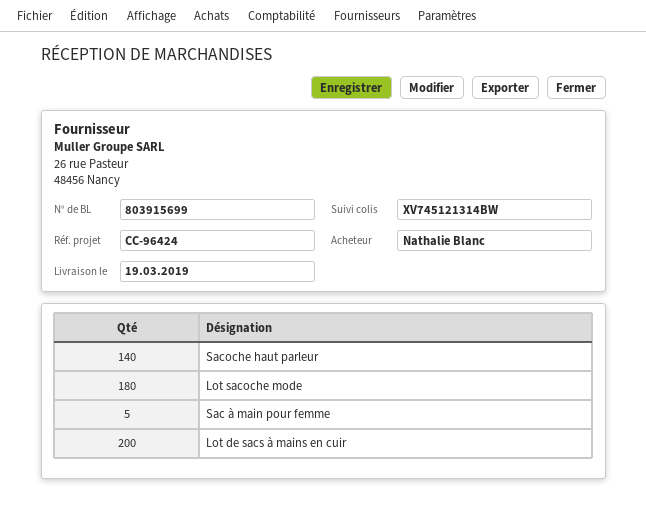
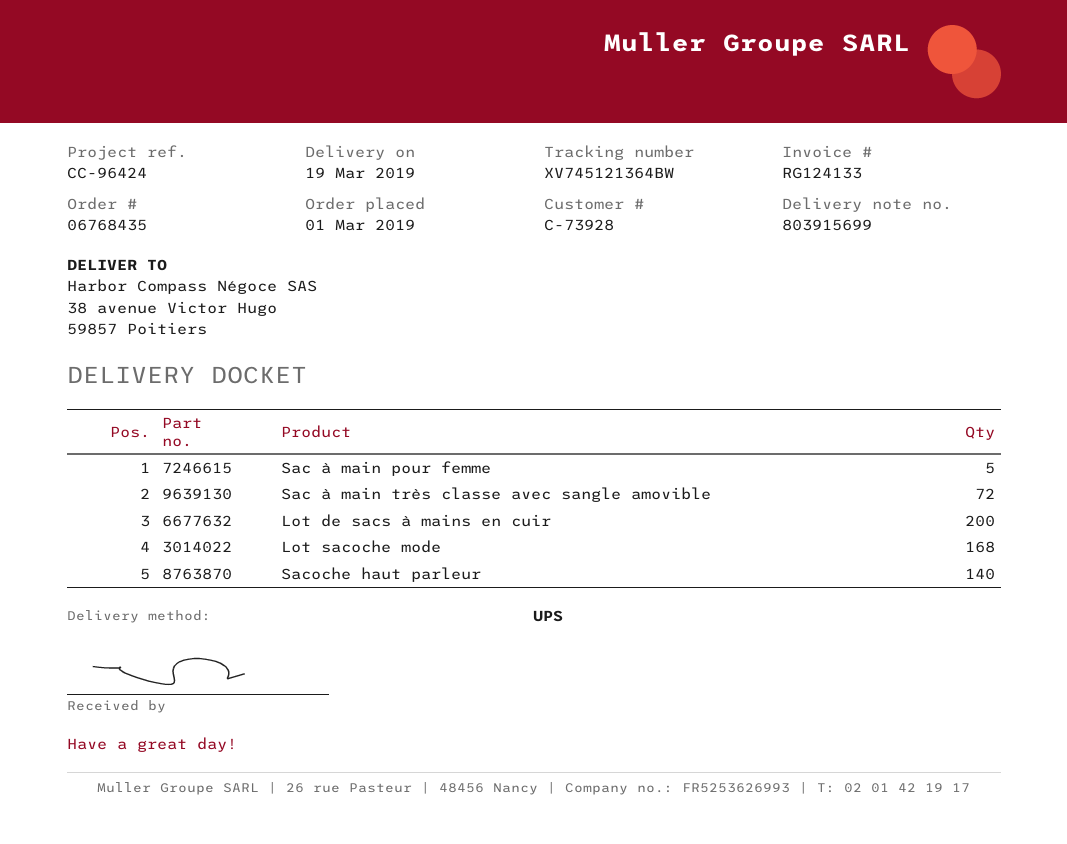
tracking number: XV745121314BW -> XV745121364BW
Lot sacoche mode: 180 -> 168
Sac à main très classe avec sangle amovible: none -> 72

